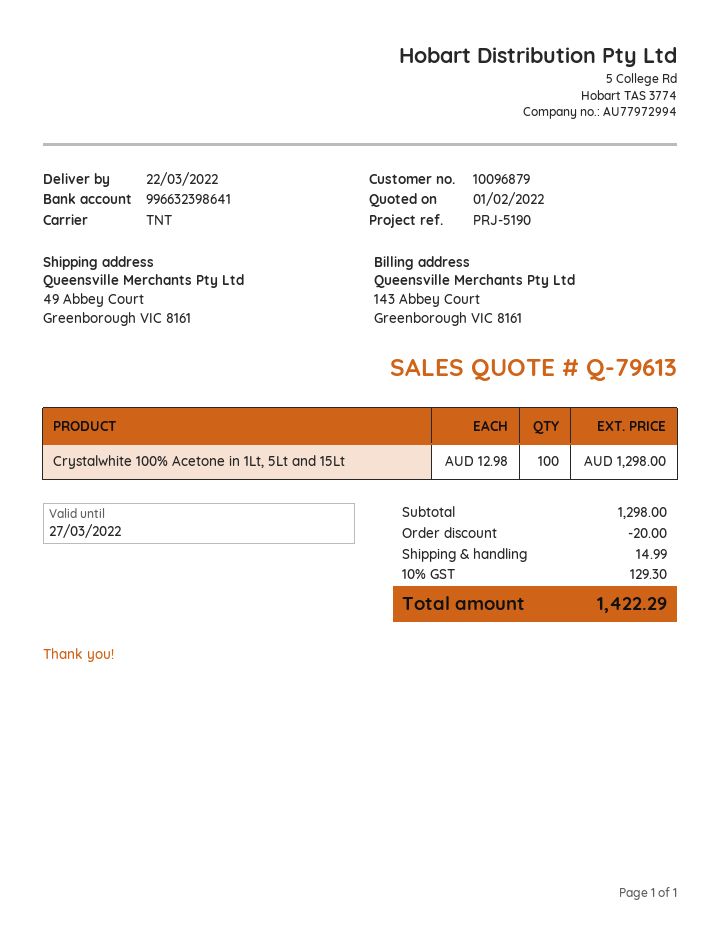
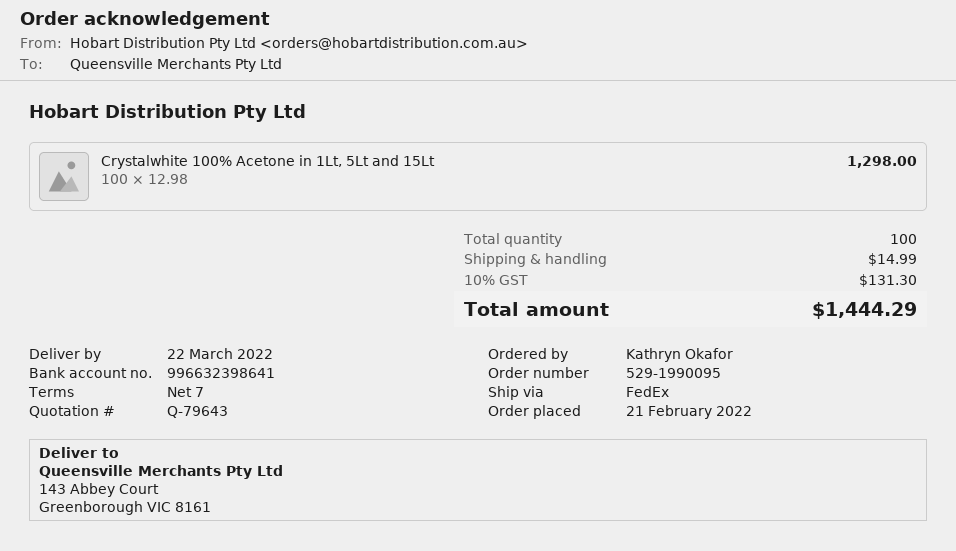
quote number: Q-79613 -> Q-79643
shipping method: TNT -> FedEx
ship to: 49 Abbey Court, Greenborough VIC 8161 -> 143 Abbey Court, Greenborough VIC 8161
discount: 20.00 -> none
tax: 10% = 129.30 -> 10% = 131.30
total: 1422.29 -> 1444.29

